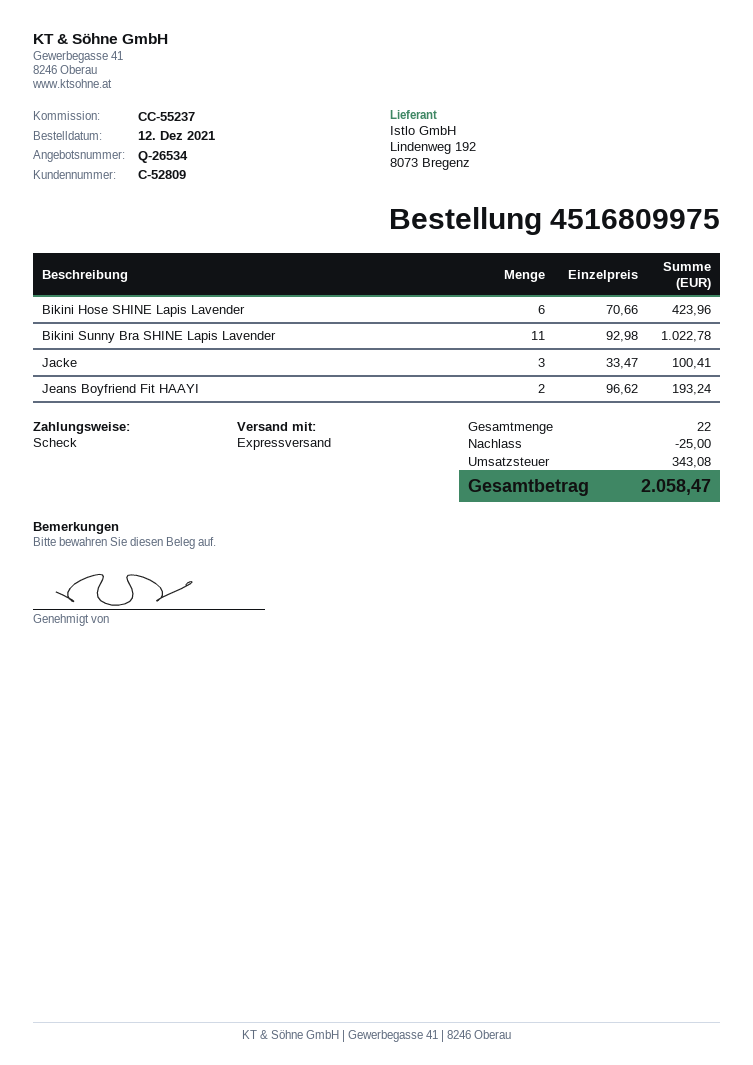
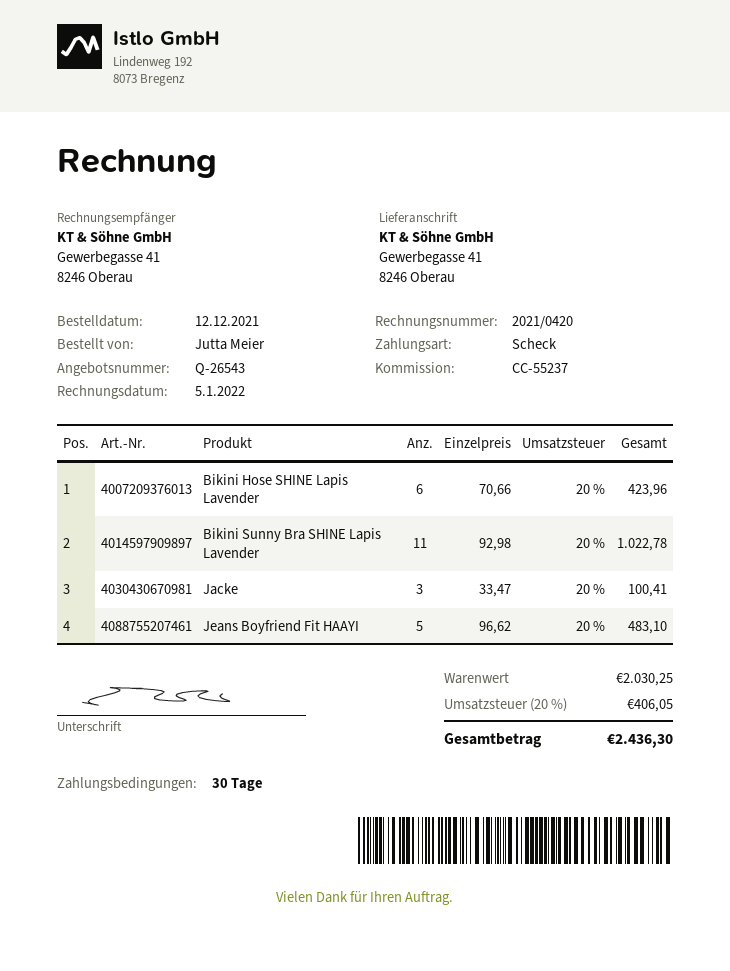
quote number: Q-26534 -> Q-26543
Jeans Boyfriend Fit HAAYI: 2 x 96.62 = 193.24 -> 5 x 96.62 = 483.10
discount: 25.00 -> none
tax: 343.08 -> 406.05
total: 2058.47 -> 2436.30

